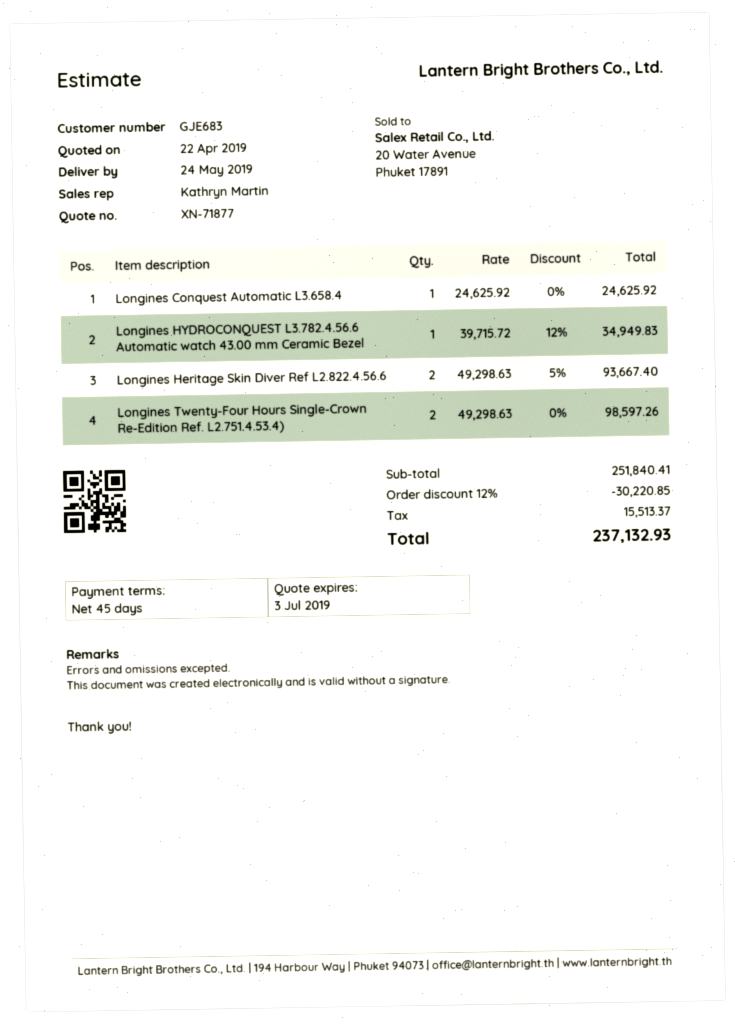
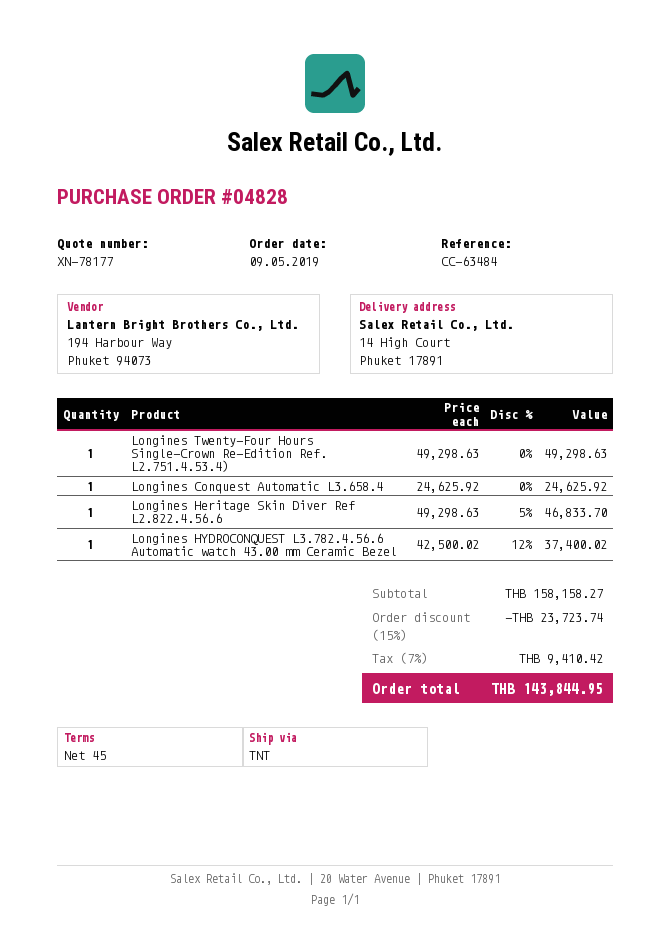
quote number: XN-71877 -> XN-78177
Longines HYDROCONQUEST L3.782.4.56.6 Automatic watch 43.00 mm Ceramic Bezel: 1 x 39715.72 - 12% = 34949.83 -> 1 x 42500.02 - 12% = 37400.02
Longines Heritage Skin Diver Ref L2.822.4.56.6: 2 x 49298.63 - 5% = 93667.40 -> 1 x 49298.63 - 5% = 46833.70
Longines Twenty-Four Hours Single-Crown Re-Edition Ref. L2.751.4.53.4): 2 x 49298.63 = 98597.26 -> 1 x 49298.63 = 49298.63
subtotal: 251840.41 -> 158158.27
discount: 12% = 30220.85 -> 15% = 23723.74
tax: 15513.37 -> 9410.42
total: 237132.93 -> 143844.95

